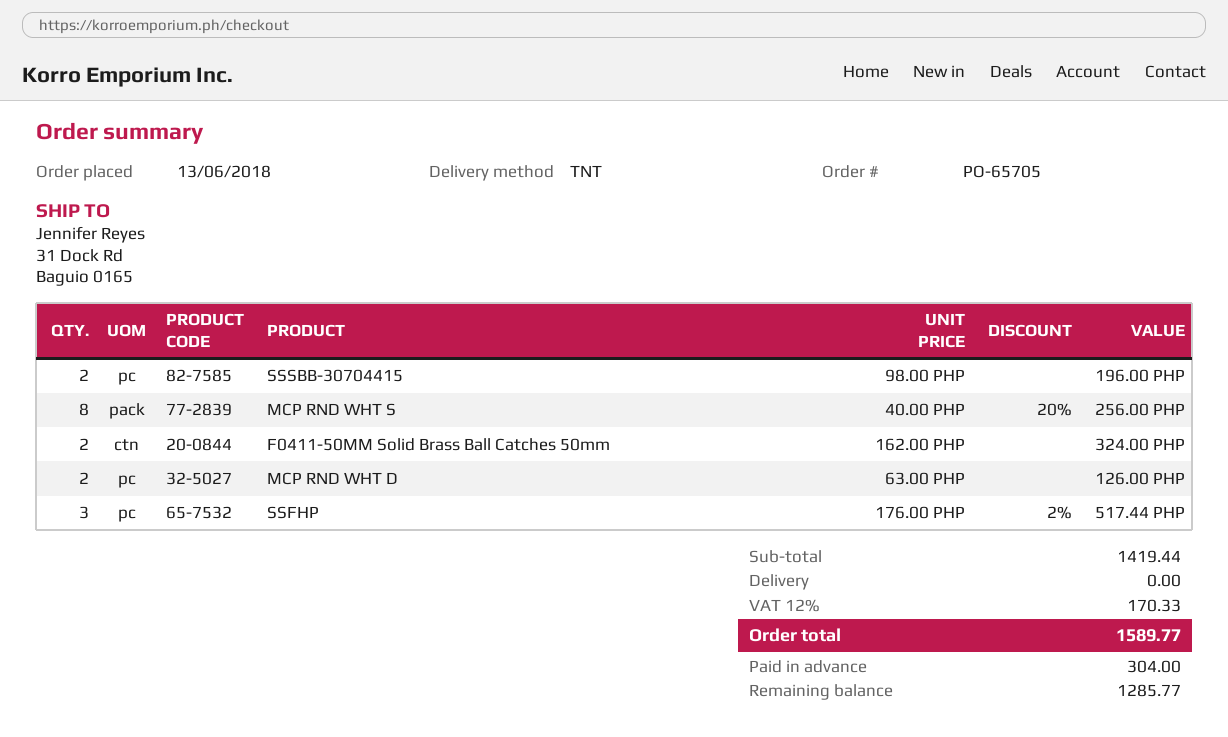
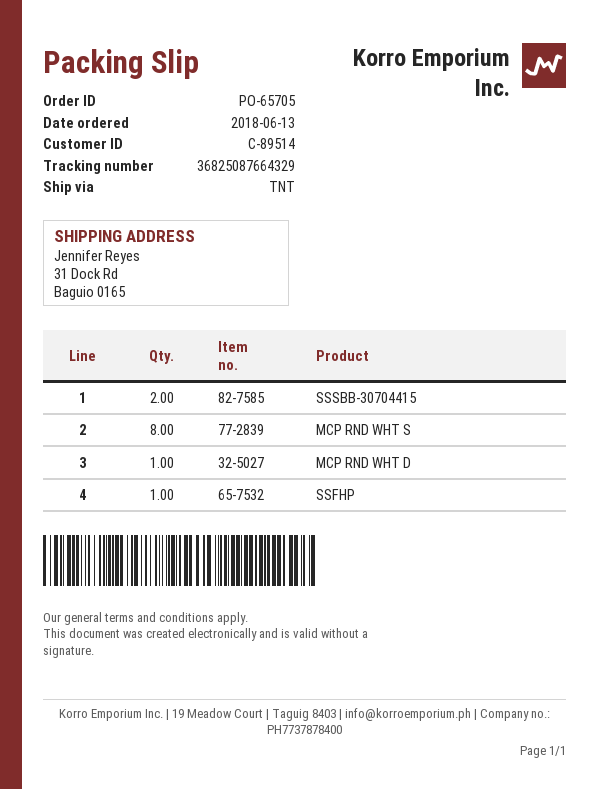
F0411-50MM Solid Brass Ball Catches 50mm: 2 -> none
MCP RND WHT D: 2 -> 1
SSFHP: 3 -> 1

